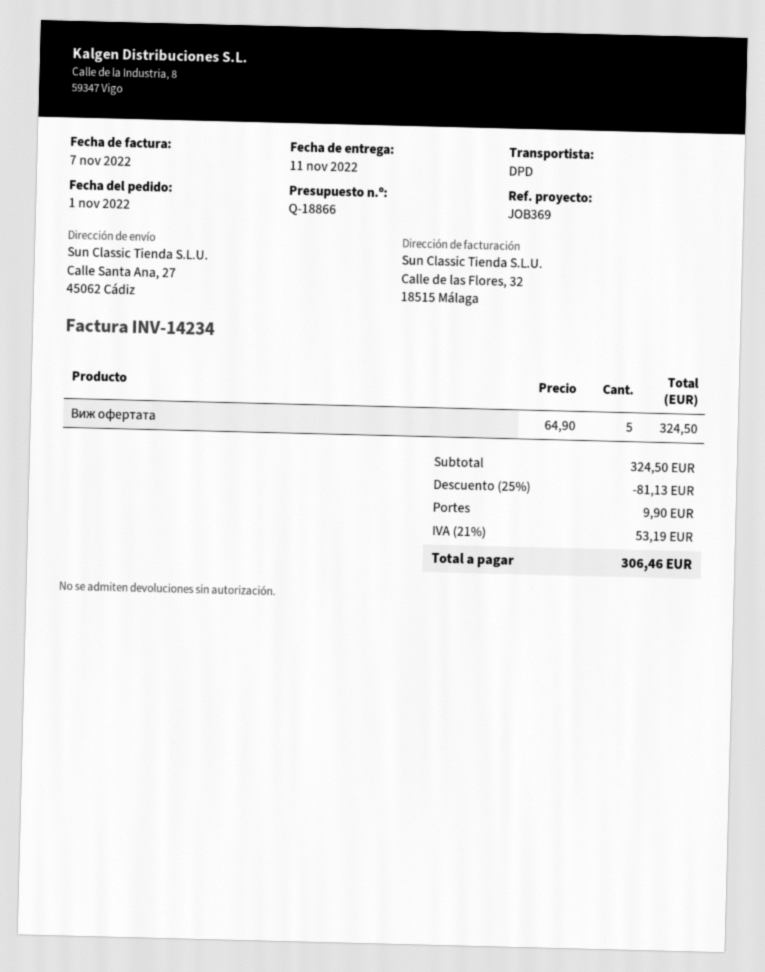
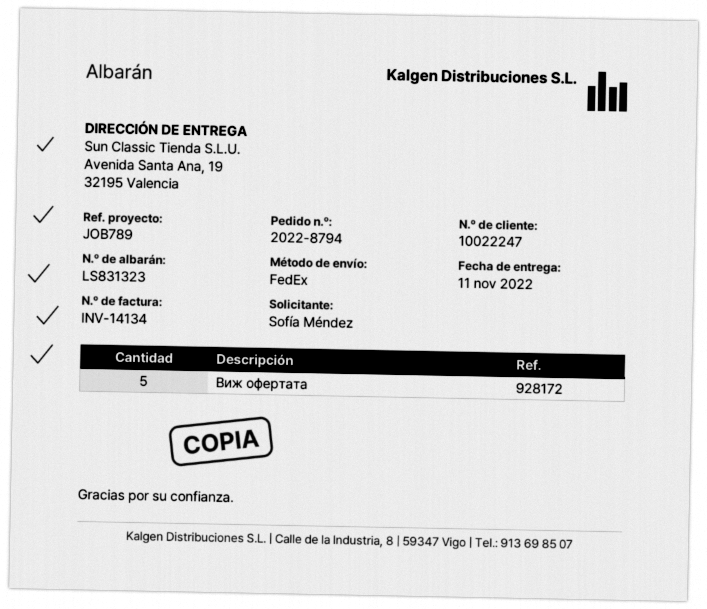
invoice number: INV-14234 -> INV-14134
reference: JOB369 -> JOB789
shipping method: DPD -> FedEx
ship to: Calle Santa Ana, 27, 45062 Cádiz -> Avenida Santa Ana, 19, 32195 Valencia

